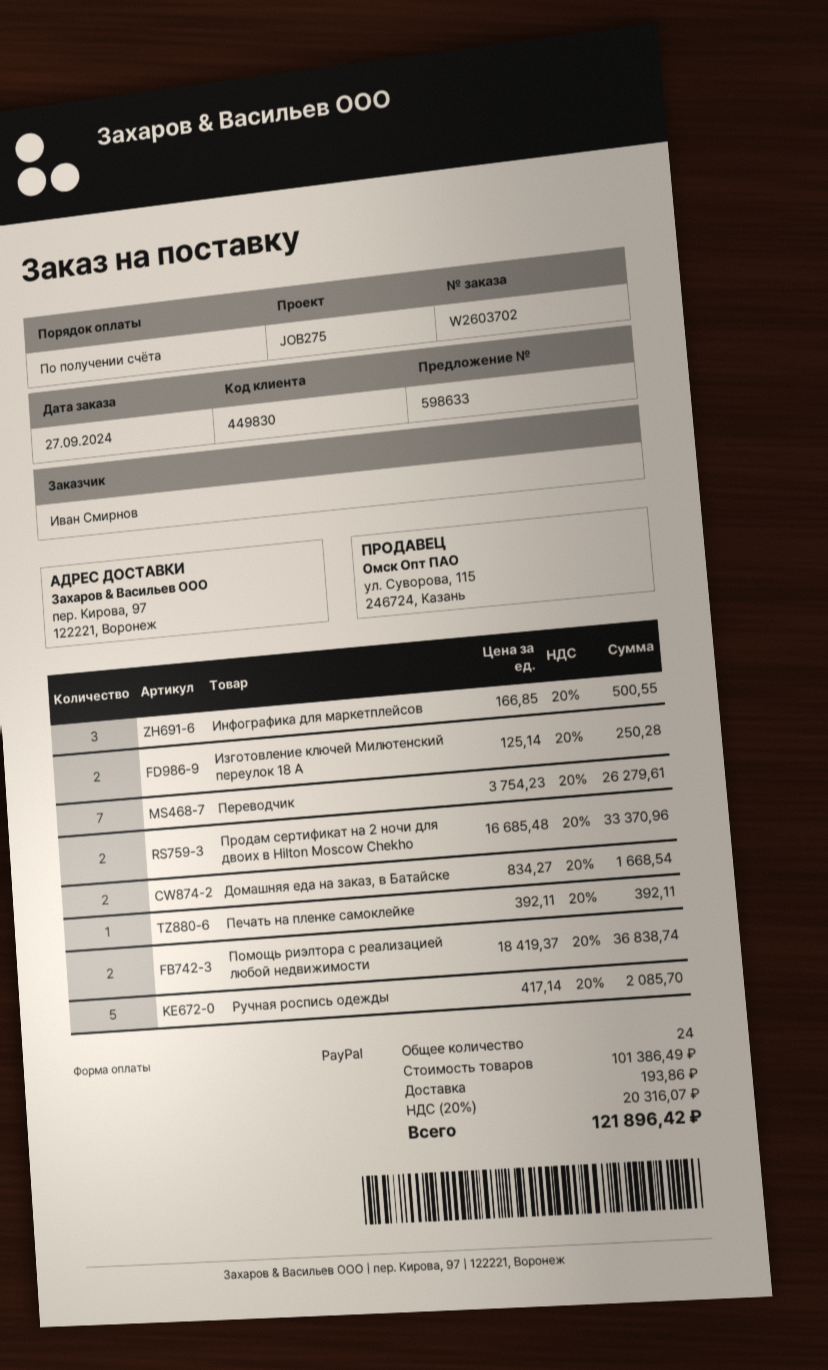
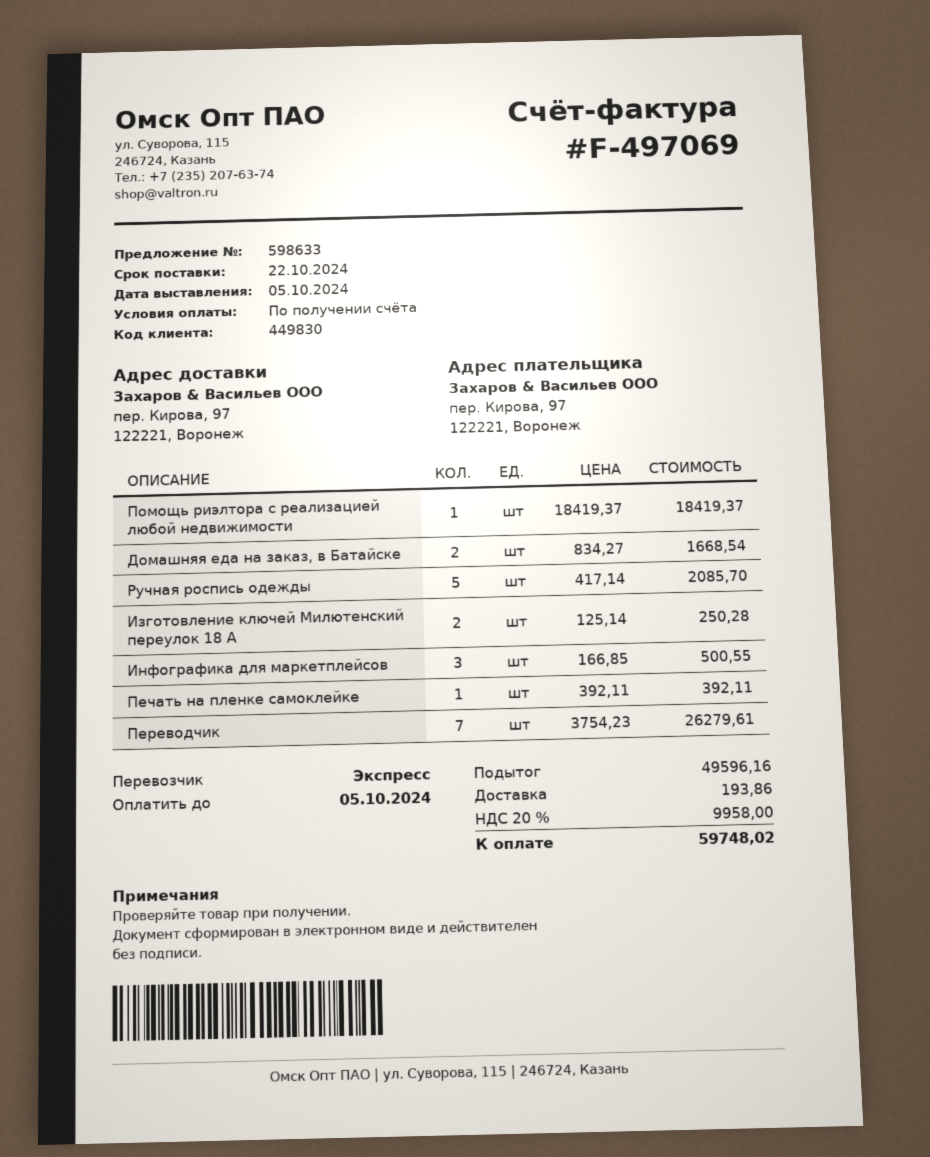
Продам сертификат на 2 ночи для двоих в Hilton Moscow Chekho: 2 x 16685.48 = 33370.96 -> none
Помощь риэлтора с реализацией любой недвижимости: 2 x 18419.37 = 36838.74 -> 1 x 18419.37 = 18419.37
subtotal: 101386.49 -> 49596.16
tax: 20% = 20316.07 -> 20% = 9958.00
total: 121896.42 -> 59748.02

